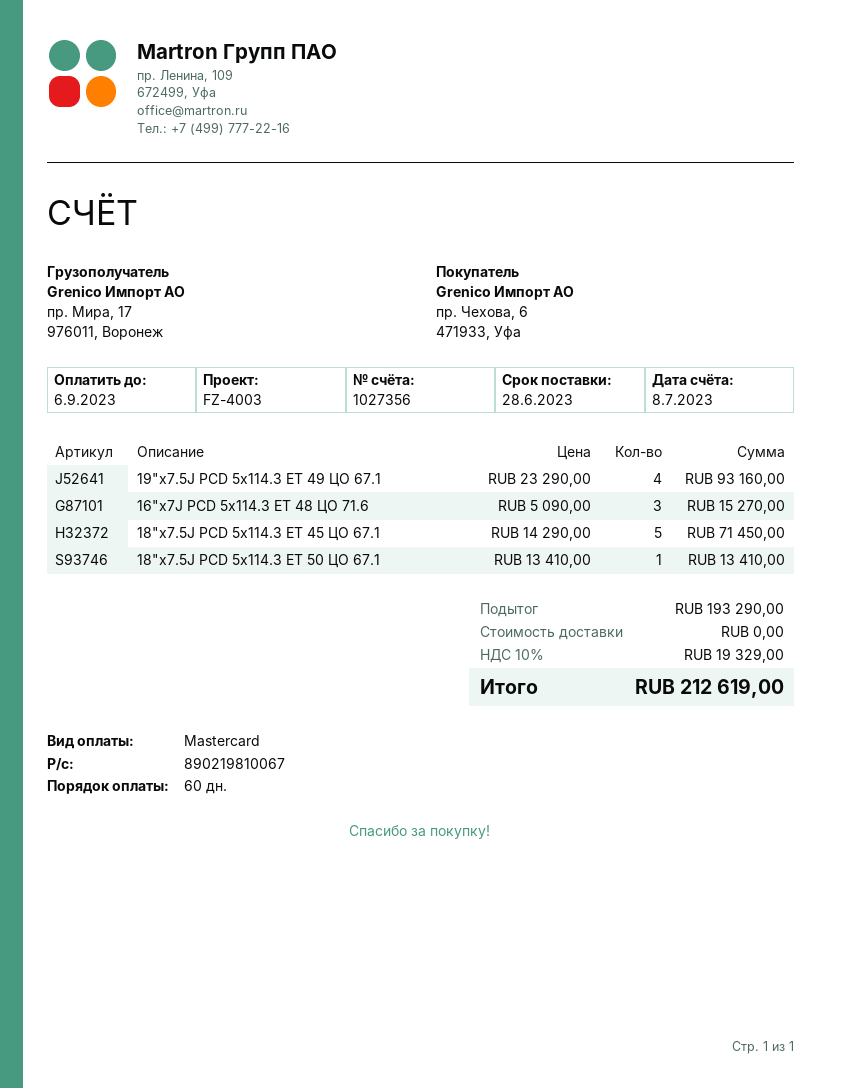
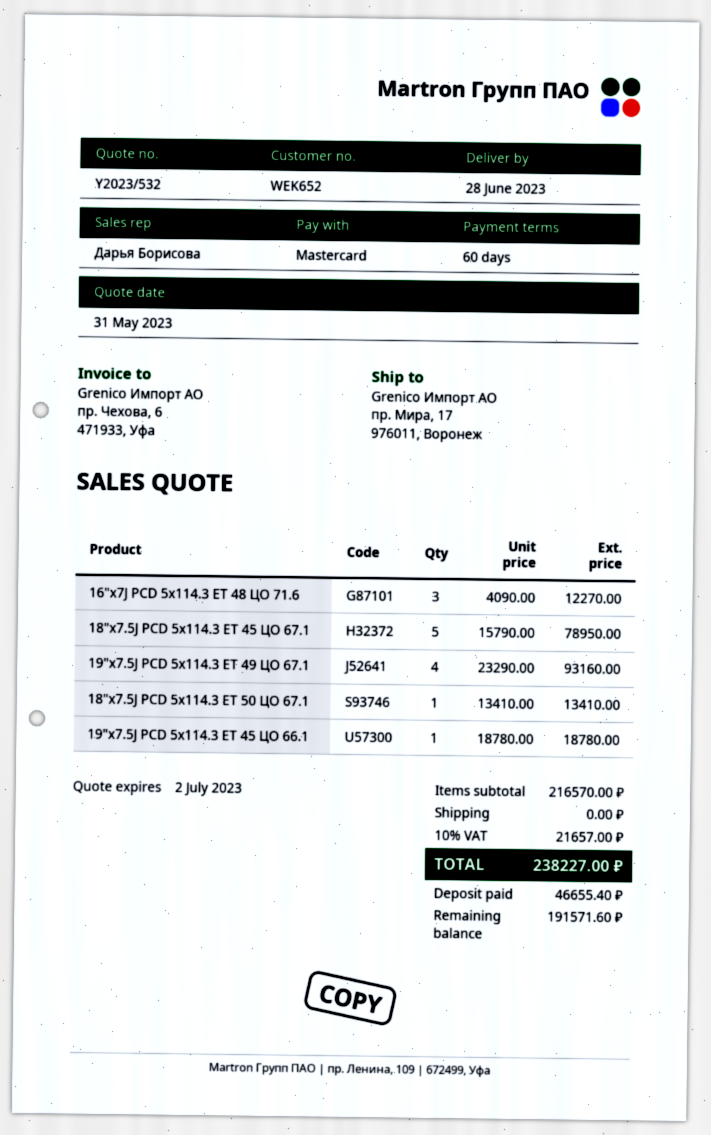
16"x7J PCD 5x114.3 ЕТ 48 ЦО 71.6: 3 x 5090.00 = 15270.00 -> 3 x 4090.00 = 12270.00
18"x7.5J PCD 5x114.3 ЕТ 45 ЦО 67.1: 5 x 14290.00 = 71450.00 -> 5 x 15790.00 = 78950.00
19"x7.5J PCD 5x114.3 ЕТ 45 ЦО 66.1: none -> 1 x 18780.00 = 18780.00
subtotal: 193290.00 -> 216570.00
tax: 10% = 19329.00 -> 10% = 21657.00
total: 212619.00 -> 238227.00

